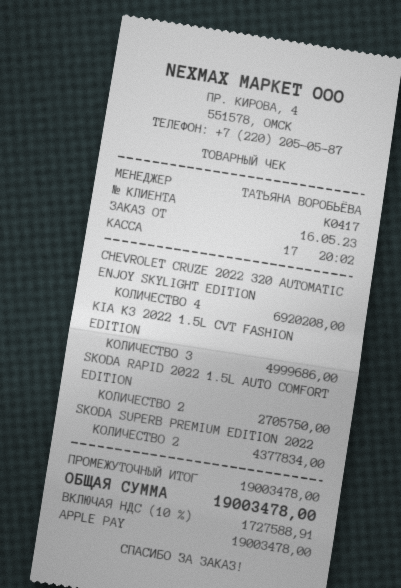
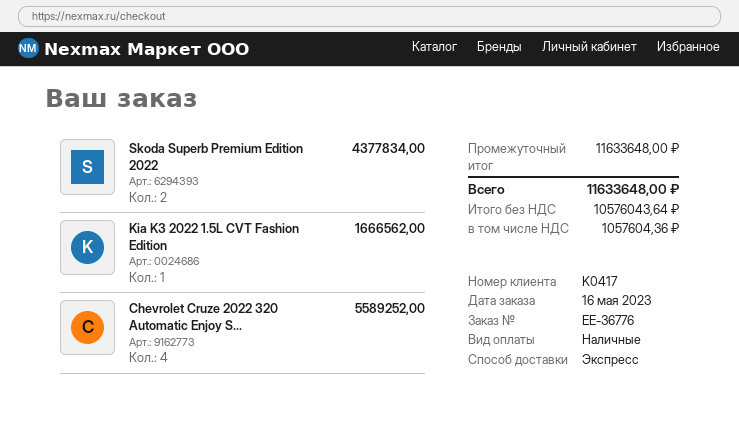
payment method: Apple Pay -> cash
CHEVROLET CRUZE 2022 320 AUTOMATIC ENJOY SKYLIGHT EDITION: 4 for 6920208.00 -> 4 for 5589252.00
KIA K3 2022 1.5L CVT FASHION EDITION: 3 for 4999686.00 -> 1 for 1666562.00
SKODA RAPID 2022 1.5L AUTO COMFORT EDITION: 2 for 2705750.00 -> none
subtotal: 19003478.00 -> 11633648.00
tax: 1727588.91 -> 1057604.36
total: 19003478.00 -> 11633648.00

